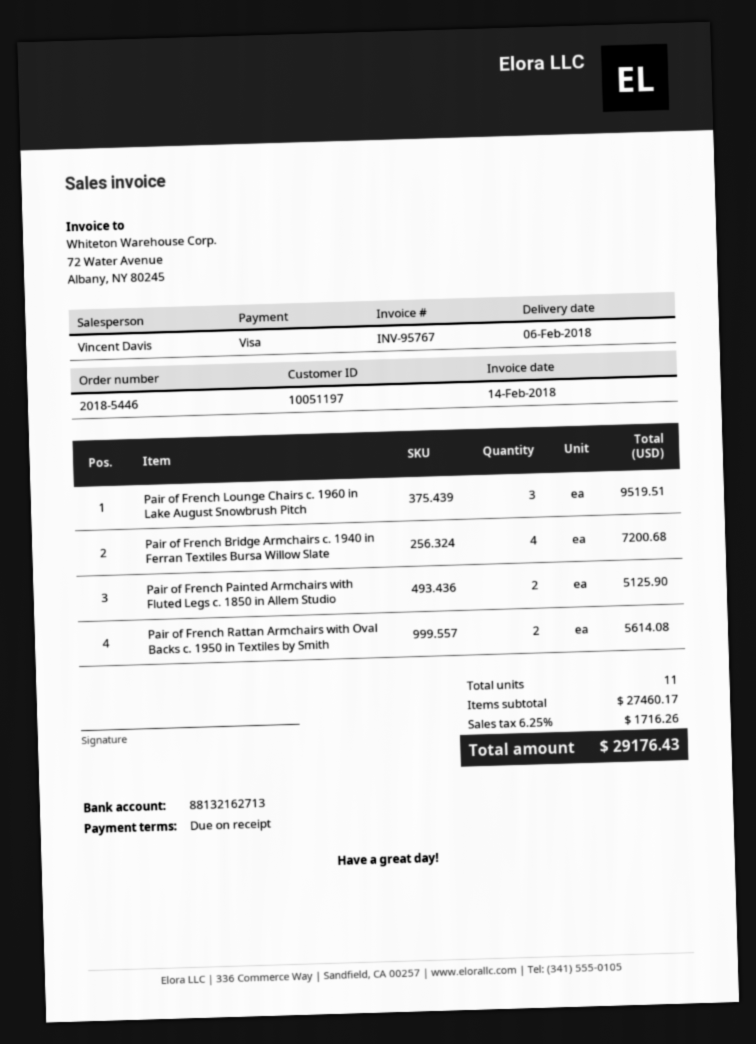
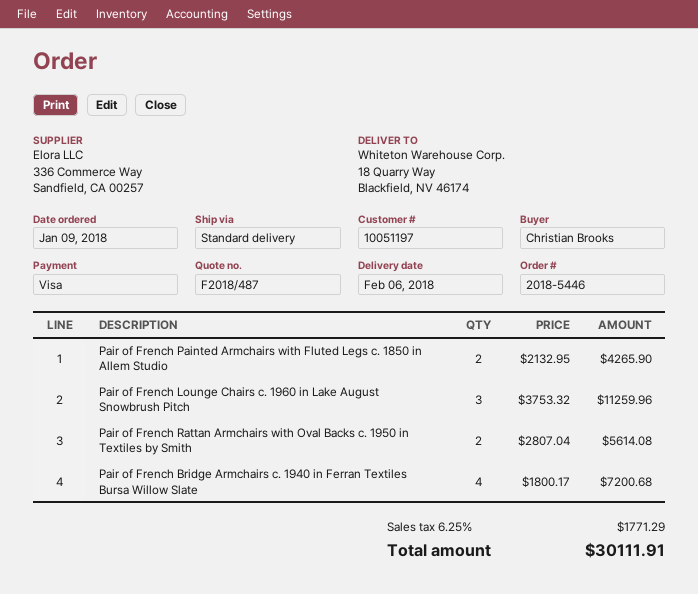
Pair of French Lounge Chairs c. 1960 in Lake August Snowbrush Pitch: 3 for 9519.51 -> 3 for 11259.96
Pair of French Painted Armchairs with Fluted Legs c. 1850 in Allem Studio: 2 for 5125.90 -> 2 for 4265.90
tax: 6.25% = 1716.26 -> 6.25% = 1771.29
total: 29176.43 -> 30111.91

